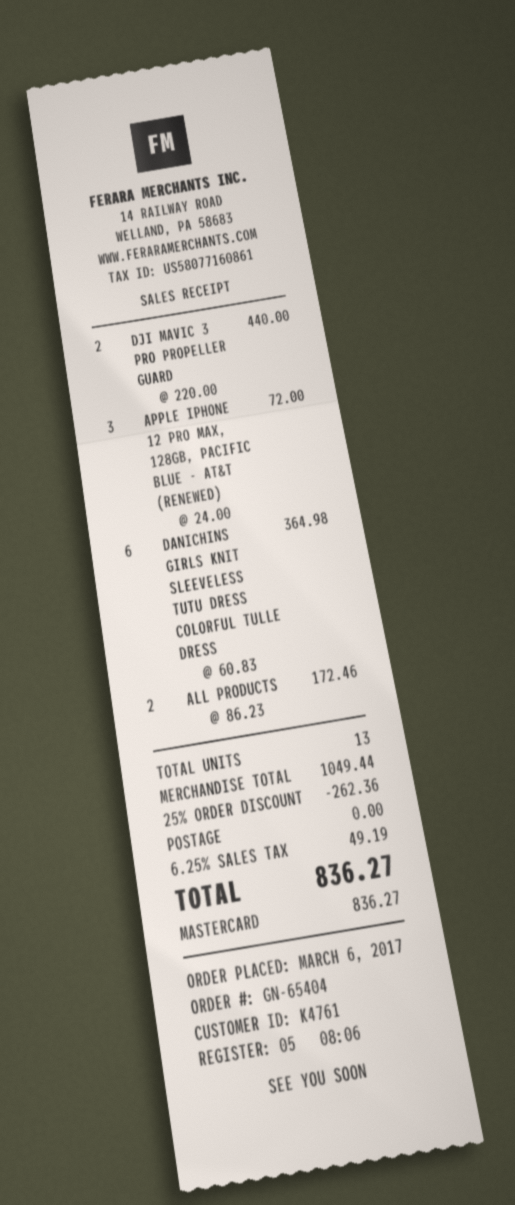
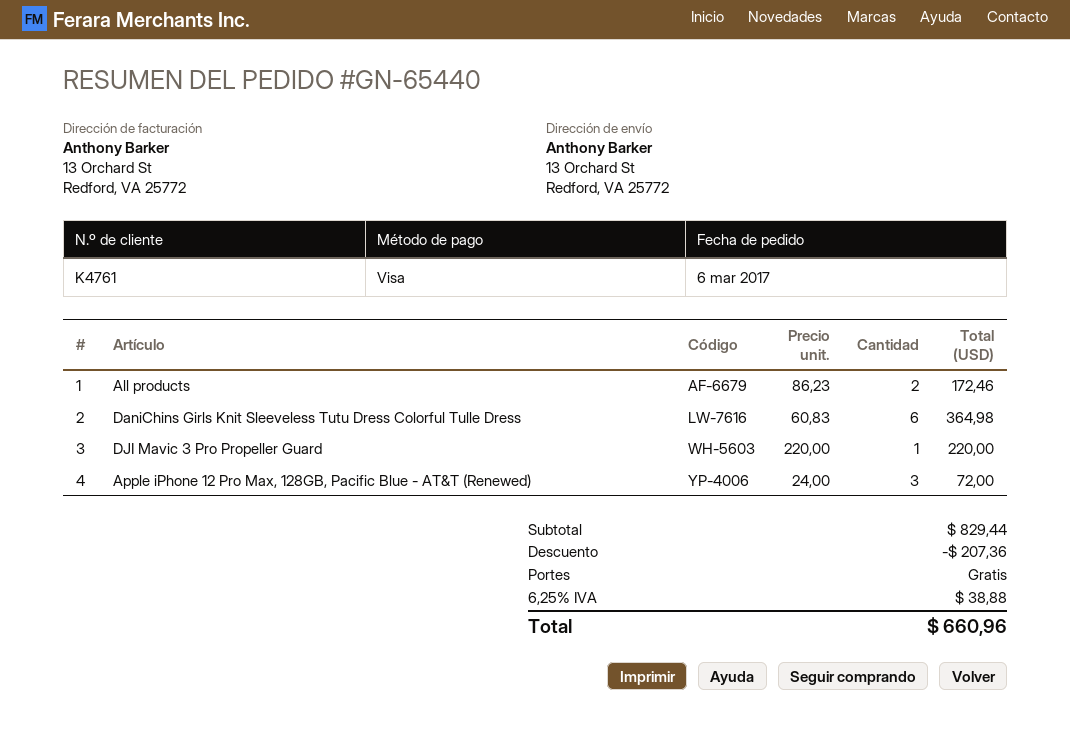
order number: GN-65404 -> GN-65440
payment method: Mastercard -> Visa
DJI MAVIC 3 PRO PROPELLER GUARD: 2 x 220.00 = 440.00 -> 1 x 220.00 = 220.00
subtotal: 1049.44 -> 829.44
discount: 262.36 -> 207.36
tax: 6.25% = 49.19 -> 6.25% = 38.88
total: 836.27 -> 660.96

